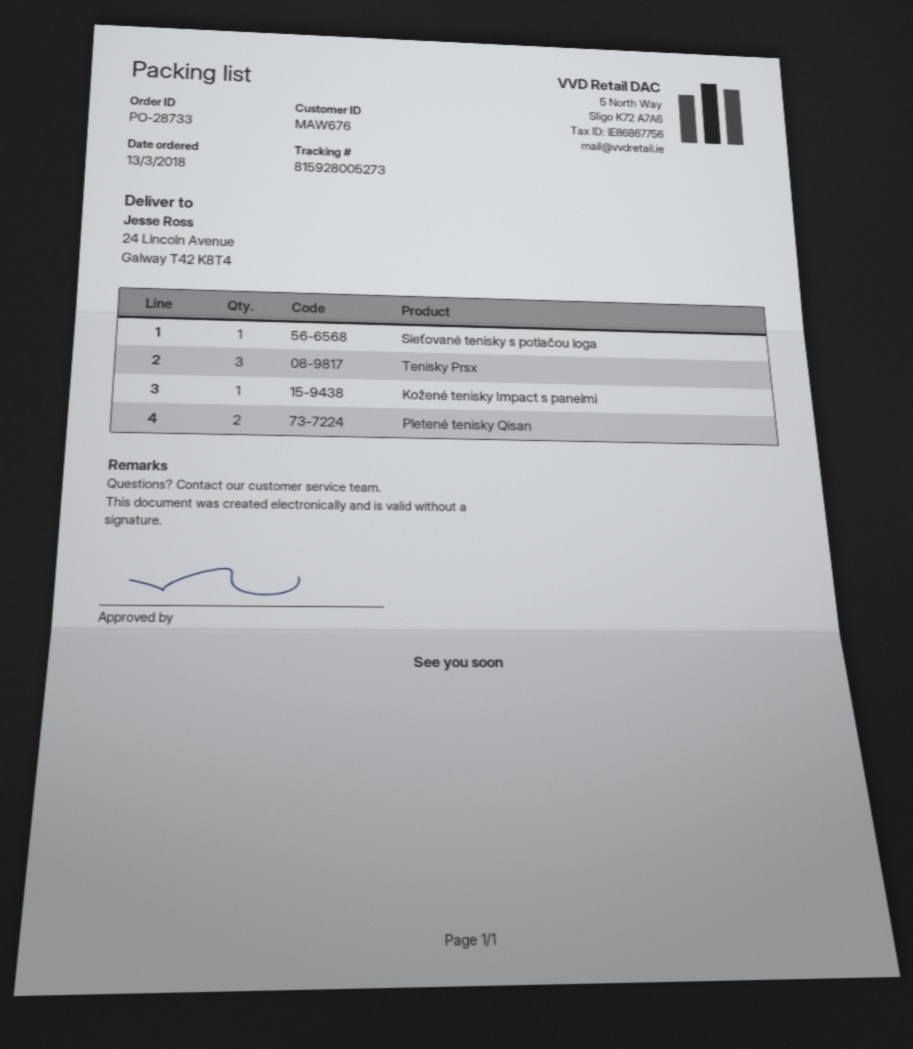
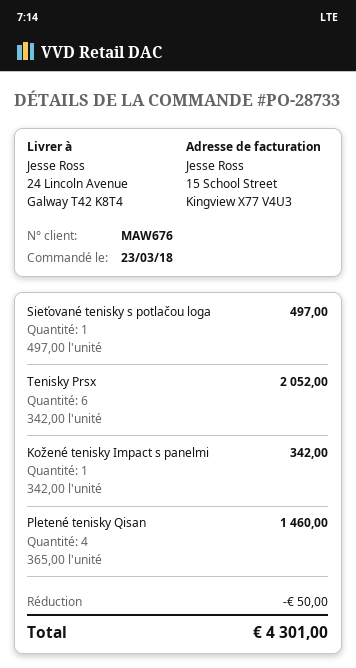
order date: 2018-03-13 -> 2018-03-23
Tenisky Prsx: 3 -> 6
Pletené tenisky Qisan: 2 -> 4

